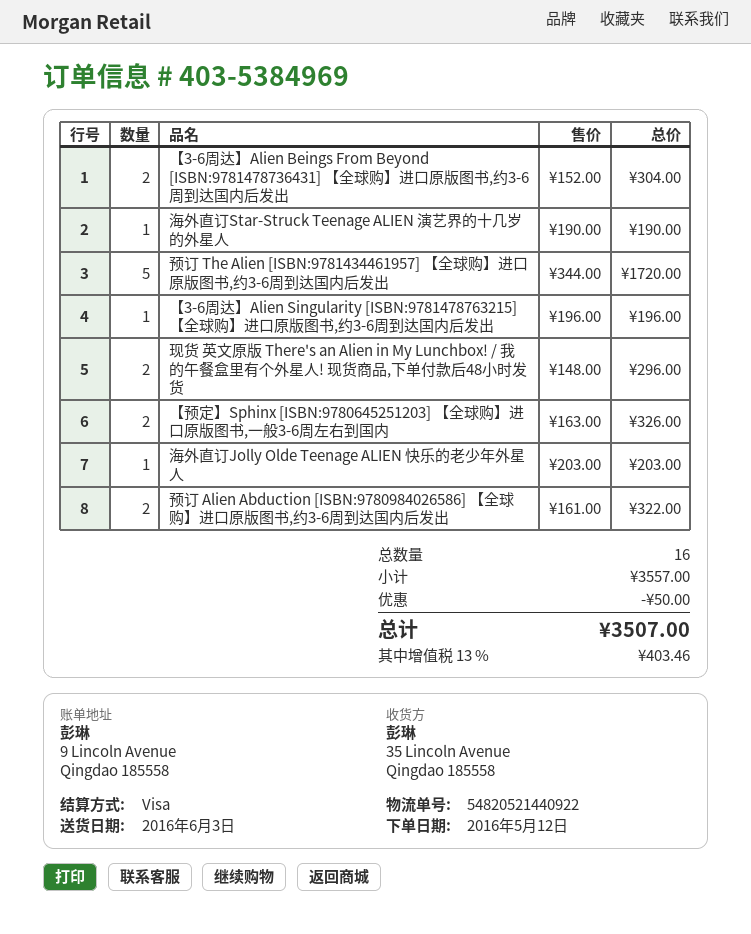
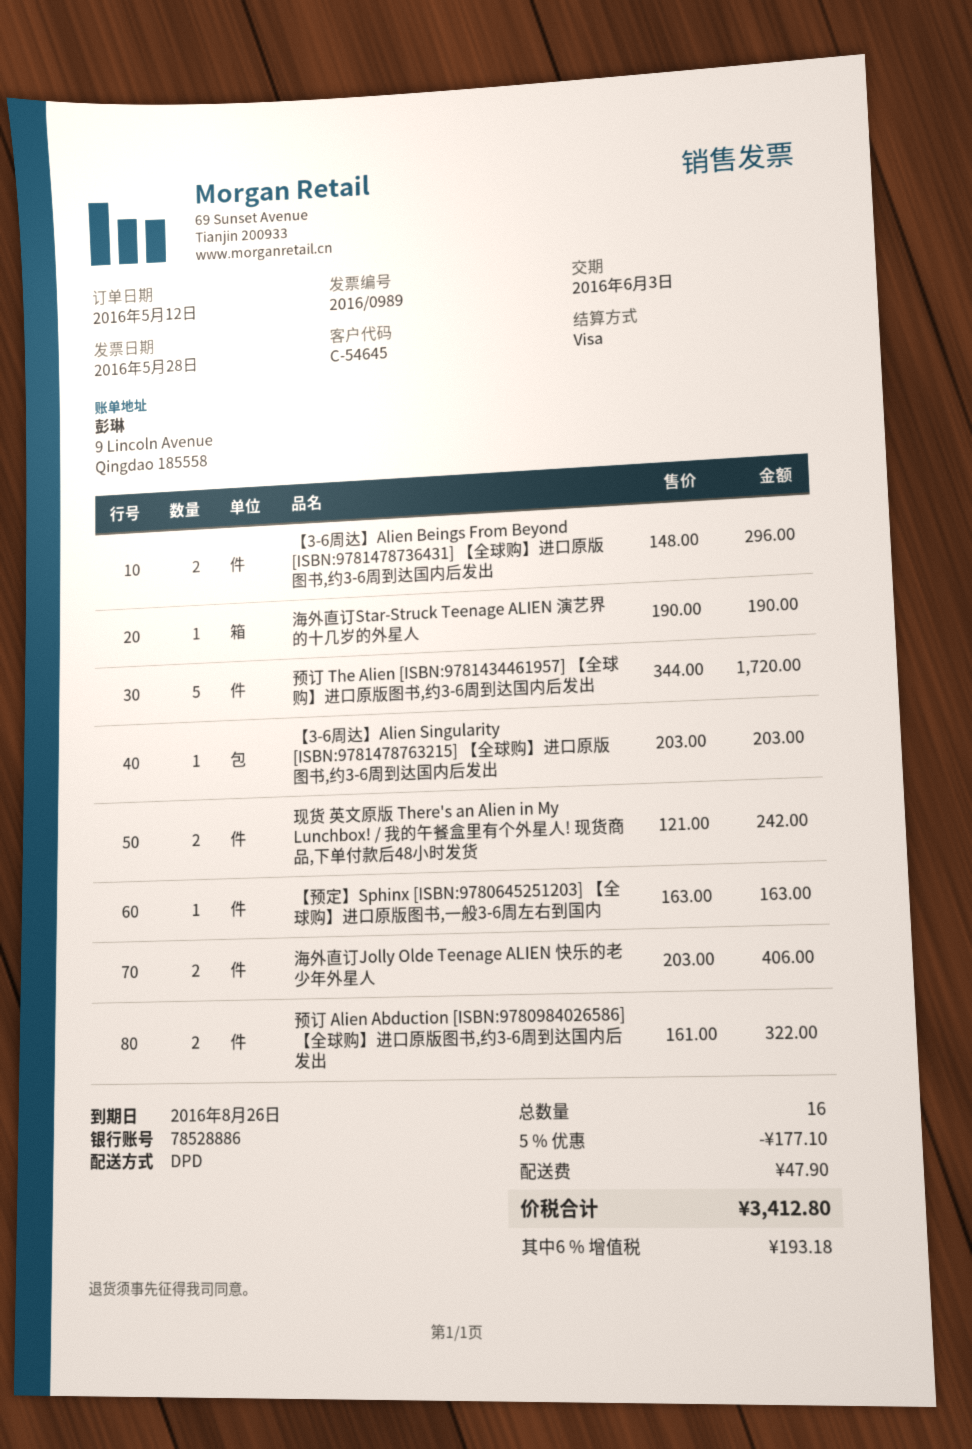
【3-6周达】Alien Beings From Beyond [ISBN:9781478736431] 【全球购】进口原版图书,约3-6周到达国内后发出: 2 x 152.00 = 304.00 -> 2 x 148.00 = 296.00
【3-6周达】Alien Singularity [ISBN:9781478763215] 【全球购】进口原版图书,约3-6周到达国内后发出: 1 x 196.00 = 196.00 -> 1 x 203.00 = 203.00
现货 英文原版 There's an Alien in My Lunchbox! / 我的午餐盒里有个外星人! 现货商品,下单付款后48小时发货: 2 x 148.00 = 296.00 -> 2 x 121.00 = 242.00
【预定】Sphinx [ISBN:9780645251203] 【全球购】进口原版图书,一般3-6周左右到国内: 2 x 163.00 = 326.00 -> 1 x 163.00 = 163.00
海外直订Jolly Olde Teenage ALIEN 快乐的老少年外星人: 1 x 203.00 = 203.00 -> 2 x 203.00 = 406.00
discount: 50.00 -> 177.10
shipping: none -> 47.90
tax: 13% = 403.46 -> 6% = 193.18
total: 3507.00 -> 3412.80

